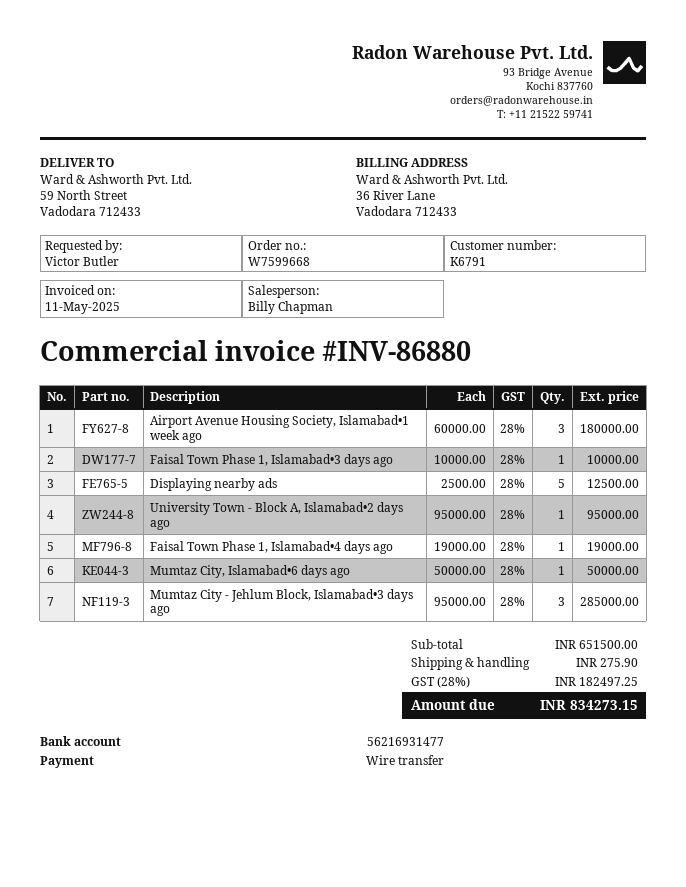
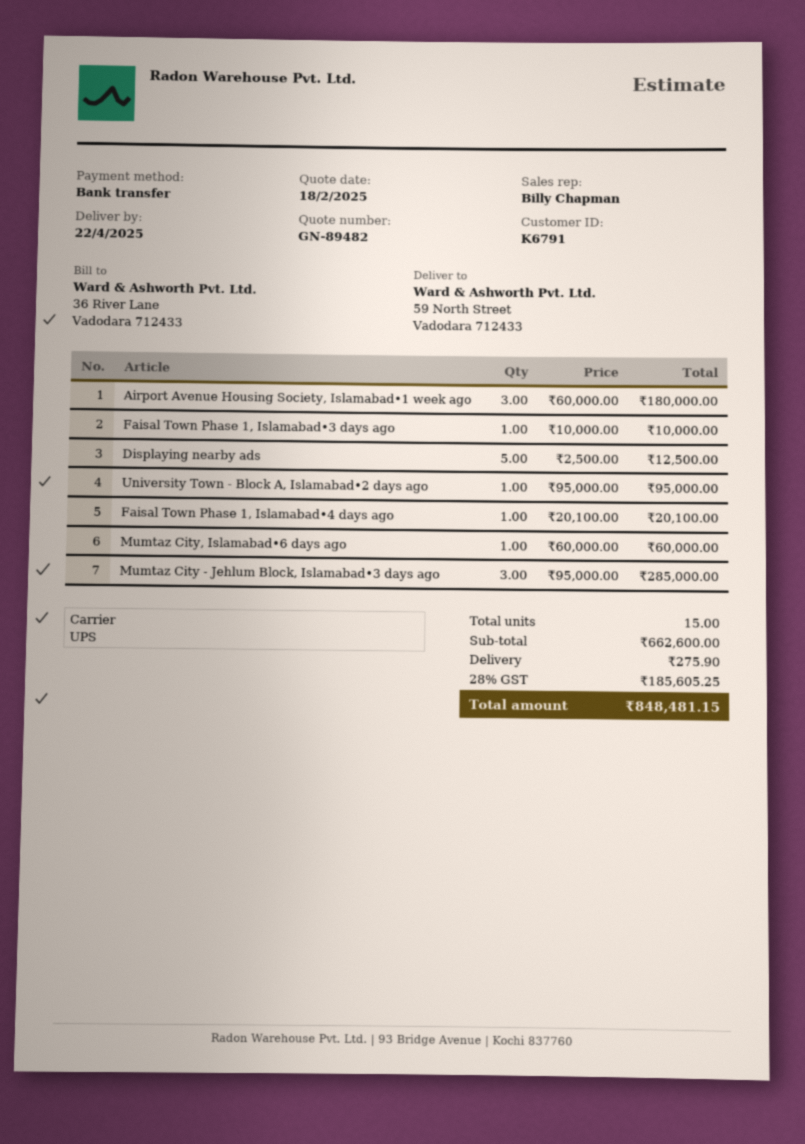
Faisal Town Phase 1, Islamabad•4 days ago: 1 x 19000.00 = 19000.00 -> 1 x 20100.00 = 20100.00
Mumtaz City, Islamabad•6 days ago: 1 x 50000.00 = 50000.00 -> 1 x 60000.00 = 60000.00
subtotal: 651500.00 -> 662600.00
tax: 28% = 182497.25 -> 28% = 185605.25
total: 834273.15 -> 848481.15

